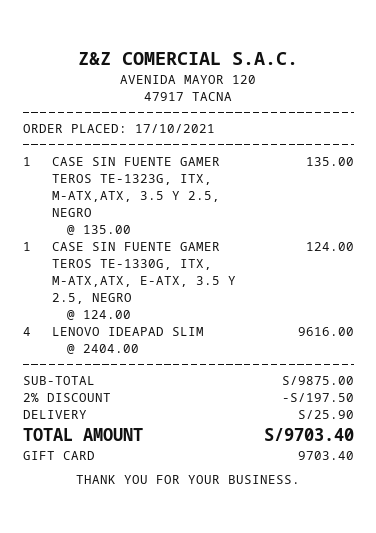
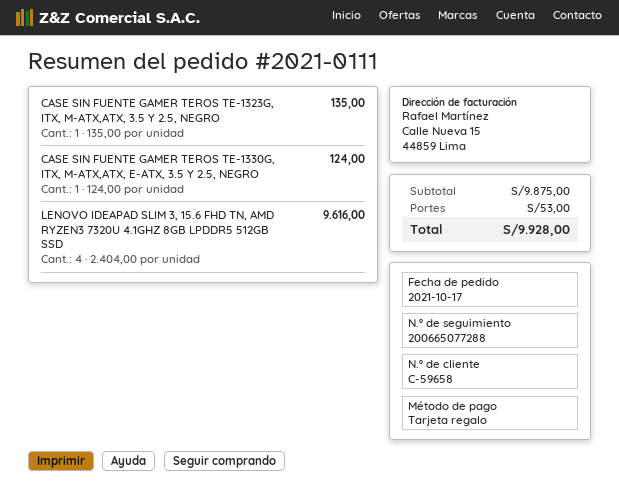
discount: 2% = 197.50 -> none
shipping: 25.90 -> 53.00
total: 9703.40 -> 9928.00

